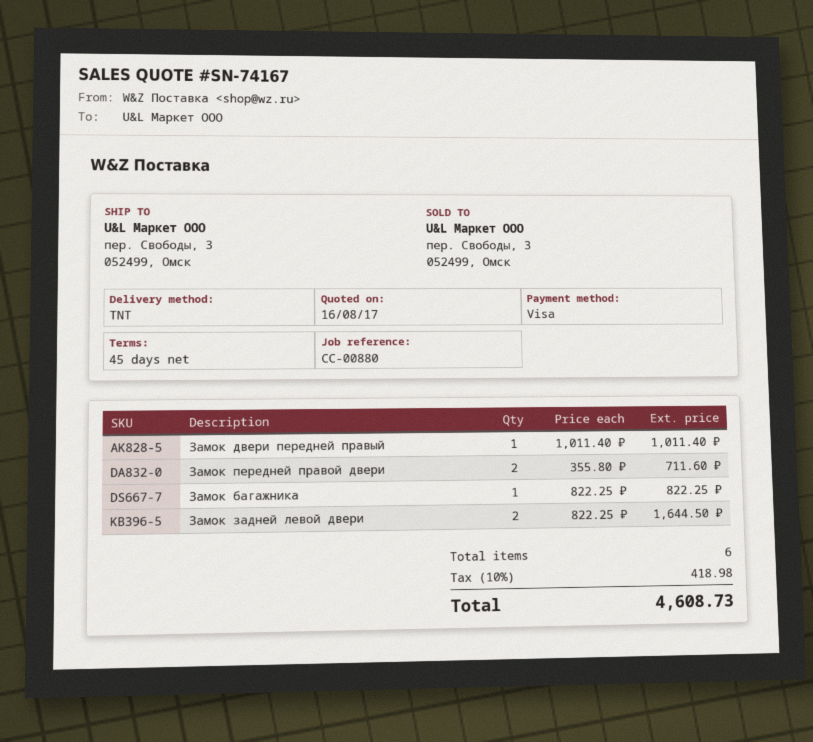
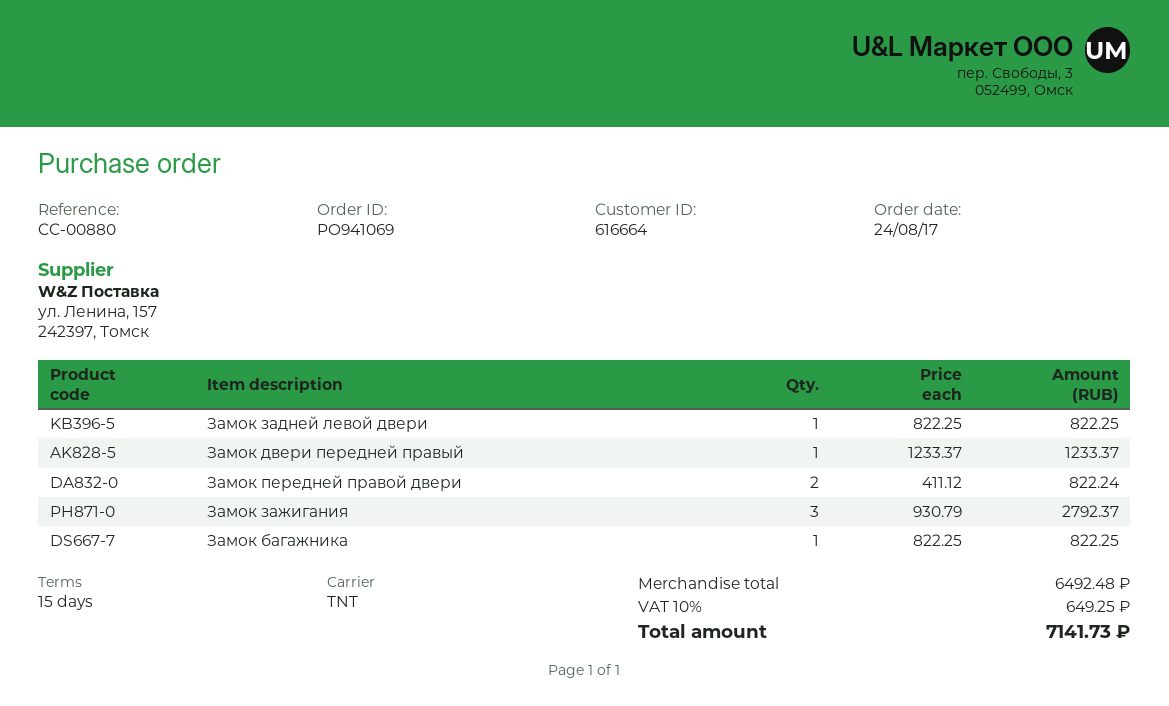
payment terms: 45 days -> 15 days
Замок двери передней правый: 1 x 1011.40 = 1011.40 -> 1 x 1233.37 = 1233.37
Замок передней правой двери: 2 x 355.80 = 711.60 -> 2 x 411.12 = 822.24
Замок задней левой двери: 2 x 822.25 = 1644.50 -> 1 x 822.25 = 822.25
Замок зажигания: none -> 3 x 930.79 = 2792.37
tax: 10% = 418.98 -> 10% = 649.25
total: 4608.73 -> 7141.73

